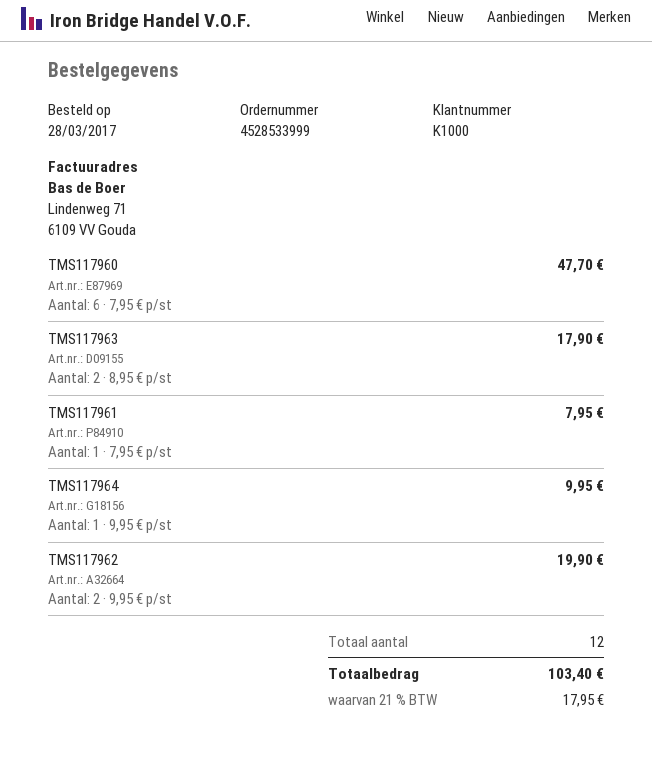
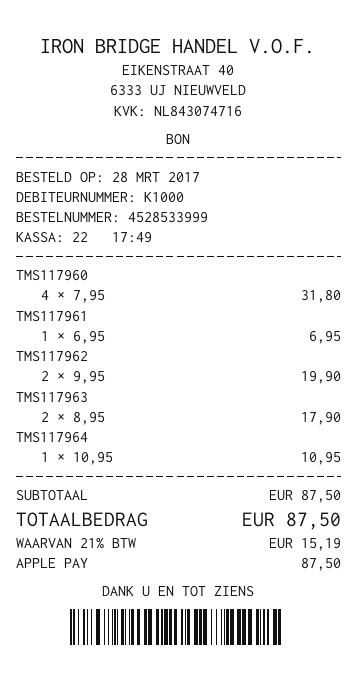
TMS117960: 6 x 7.95 = 47.70 -> 4 x 7.95 = 31.80
TMS117961: 1 x 7.95 = 7.95 -> 1 x 6.95 = 6.95
TMS117964: 1 x 9.95 = 9.95 -> 1 x 10.95 = 10.95
tax: 21% = 17.95 -> 21% = 15.19
total: 103.40 -> 87.50

